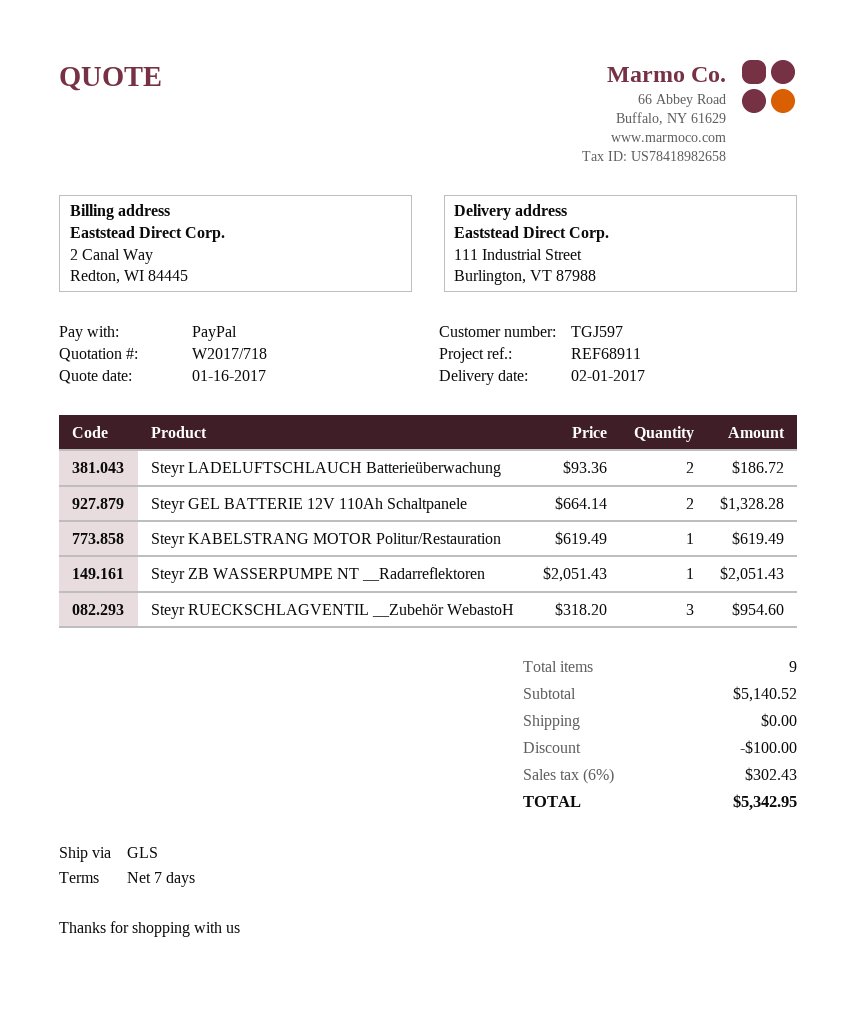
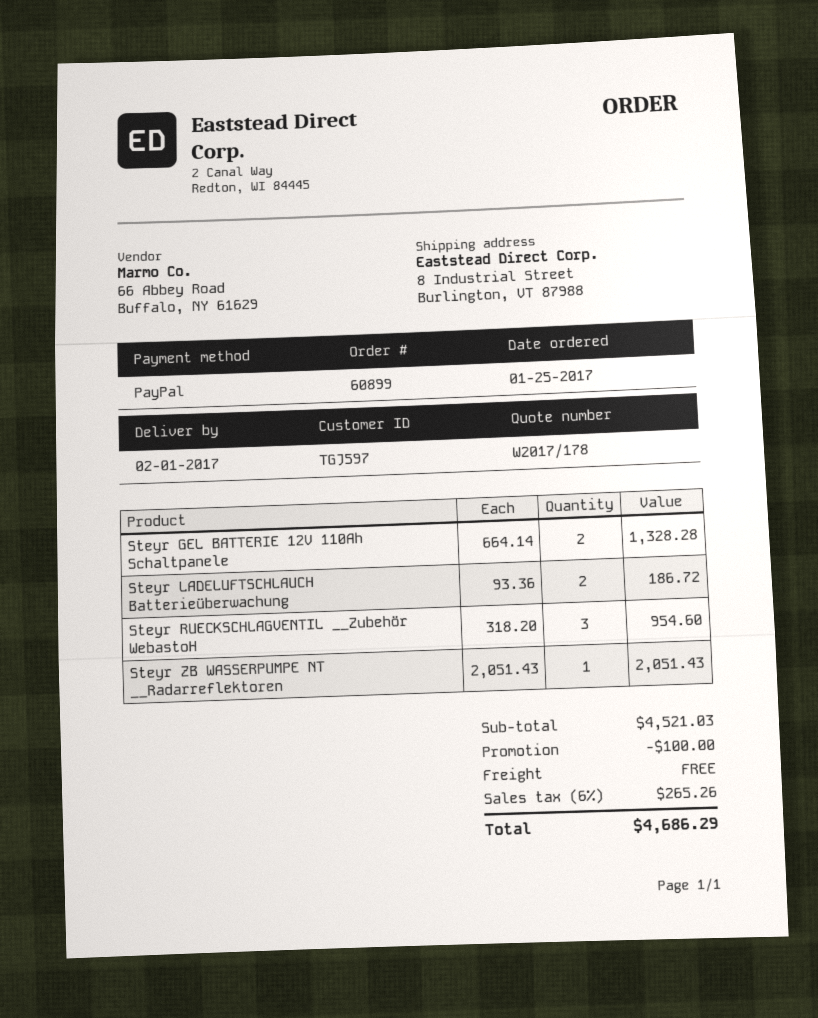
quote number: W2017/718 -> W2017/178
ship to: 111 Industrial Street, Burlington, VT 87988 -> 8 Industrial Street, Burlington, VT 87988
Steyr KABELSTRANG MOTOR Politur/Restauration: 1 x 619.49 = 619.49 -> none
subtotal: 5140.52 -> 4521.03
tax: 6% = 302.43 -> 6% = 265.26
total: 5342.95 -> 4686.29

